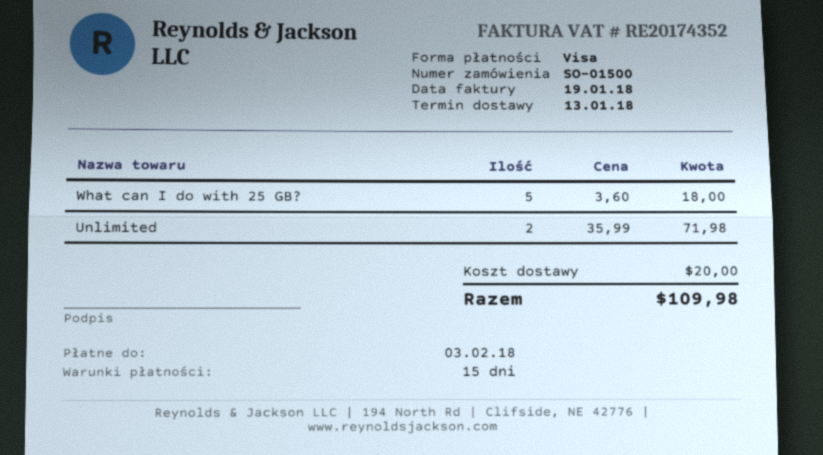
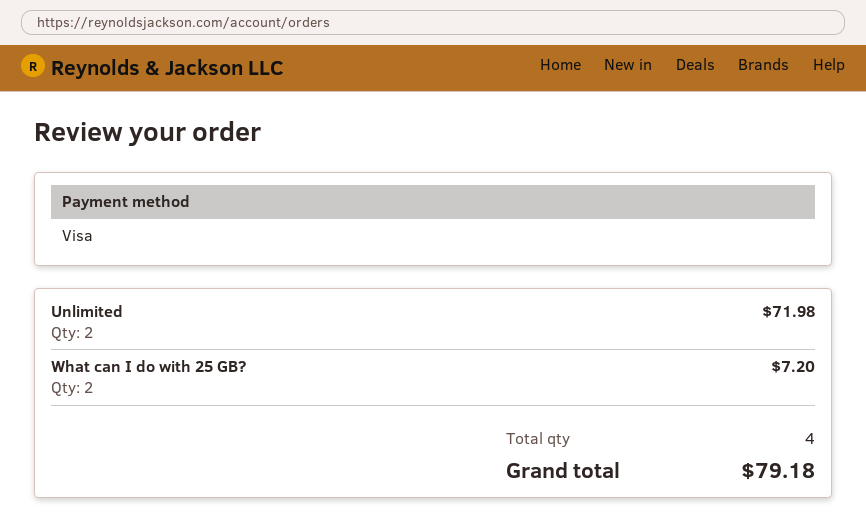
What can I do with 25 GB?: 5 for 18.00 -> 2 for 7.20
shipping: 20.00 -> none
total: 109.98 -> 79.18

